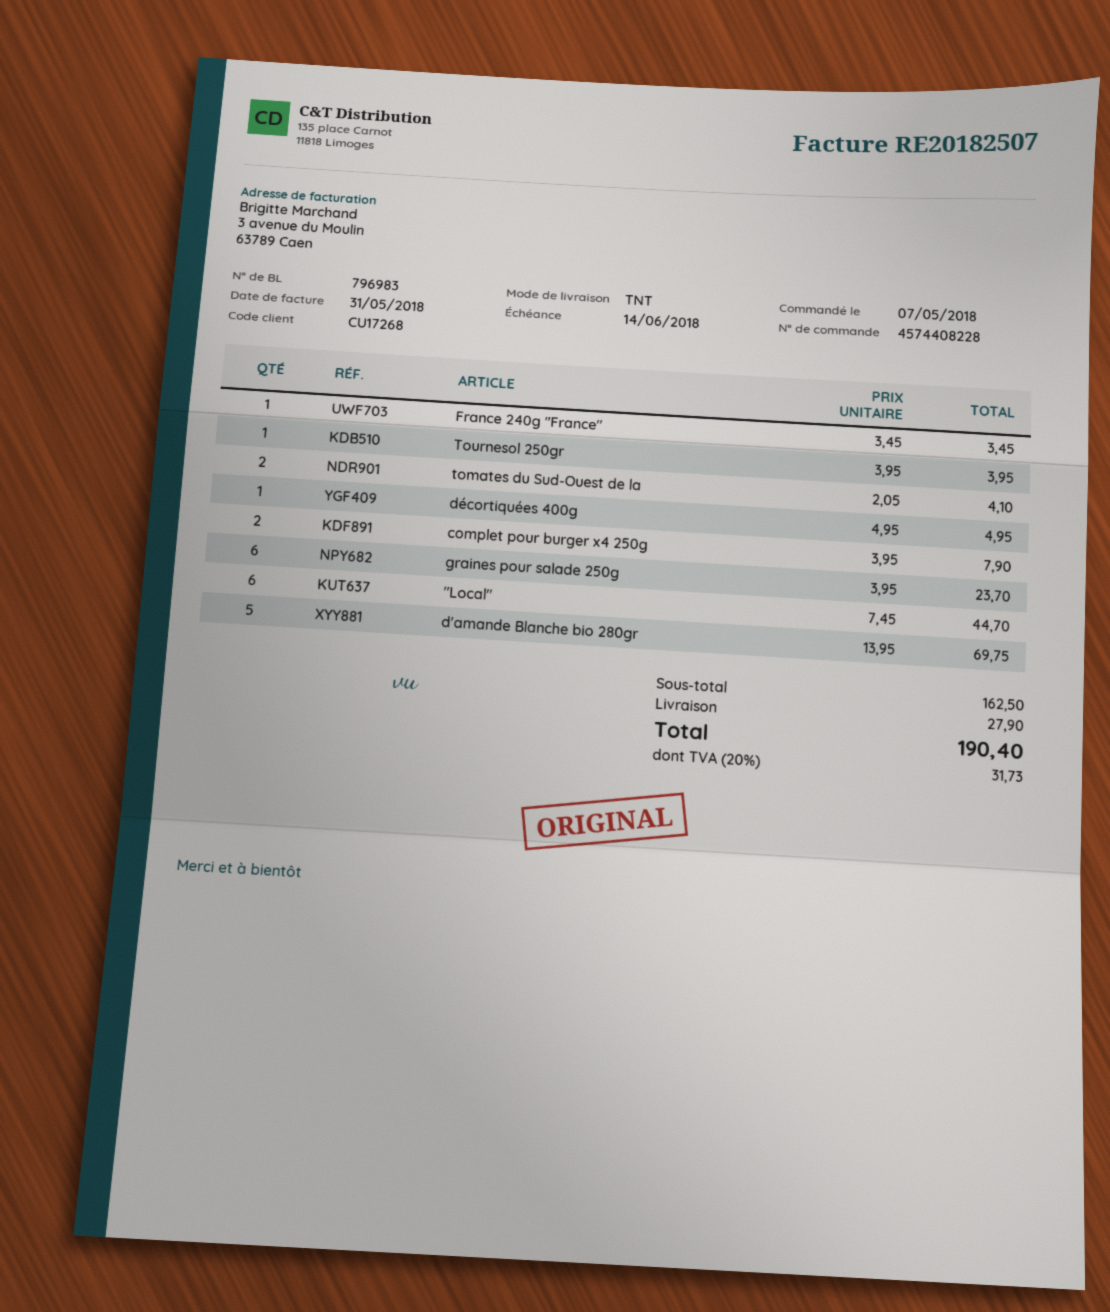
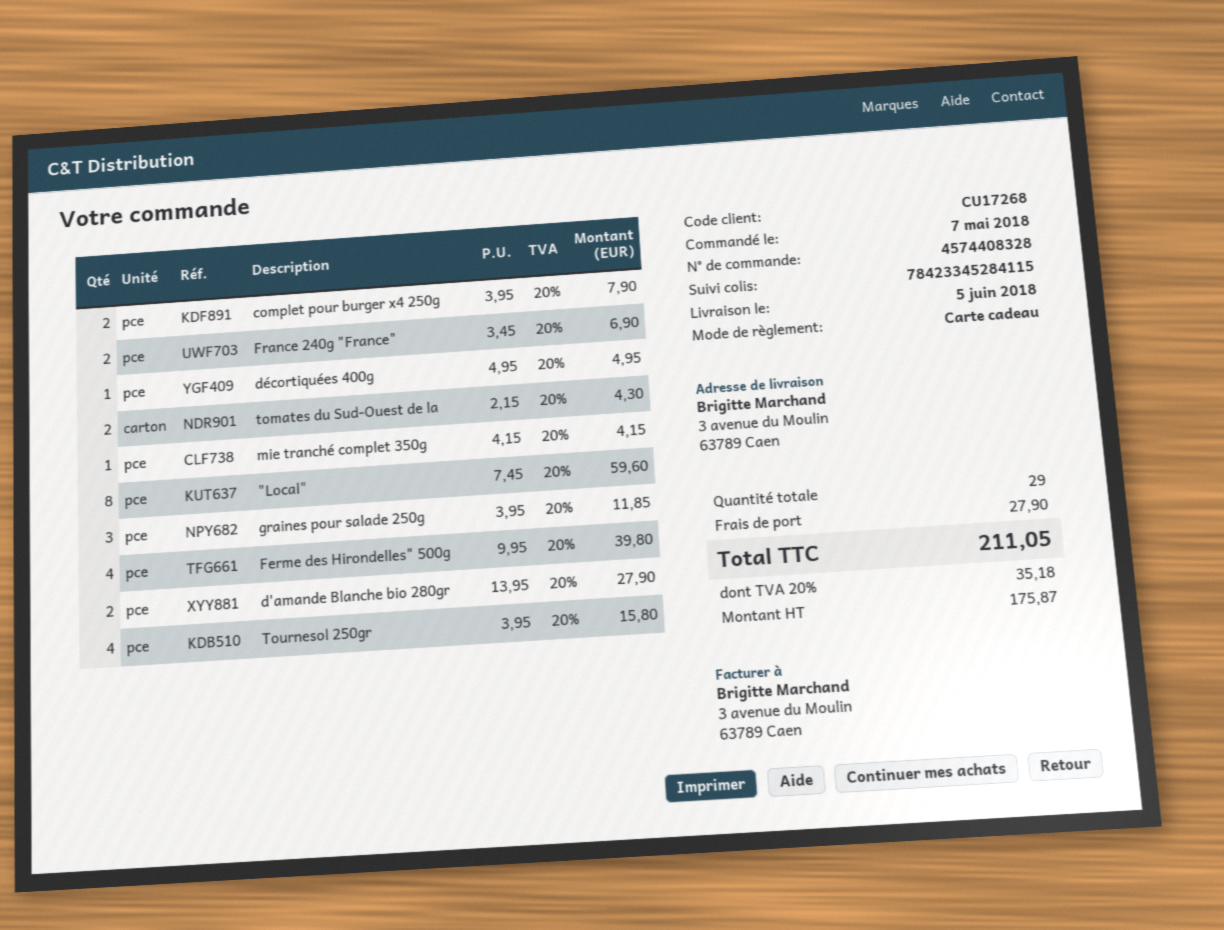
order number: 4574408228 -> 4574408328
France 240g "France": 1 x 3.45 = 3.45 -> 2 x 3.45 = 6.90
Tournesol 250gr: 1 x 3.95 = 3.95 -> 4 x 3.95 = 15.80
tomates du Sud-Ouest de la: 2 x 2.05 = 4.10 -> 2 x 2.15 = 4.30
graines pour salade 250g: 6 x 3.95 = 23.70 -> 3 x 3.95 = 11.85
"Local": 6 x 7.45 = 44.70 -> 8 x 7.45 = 59.60
d'amande Blanche bio 280gr: 5 x 13.95 = 69.75 -> 2 x 13.95 = 27.90
mie tranché complet 350g: none -> 1 x 4.15 = 4.15
Ferme des Hirondelles" 500g: none -> 4 x 9.95 = 39.80
tax: 20% = 31.73 -> 20% = 35.18
total: 190.40 -> 211.05

